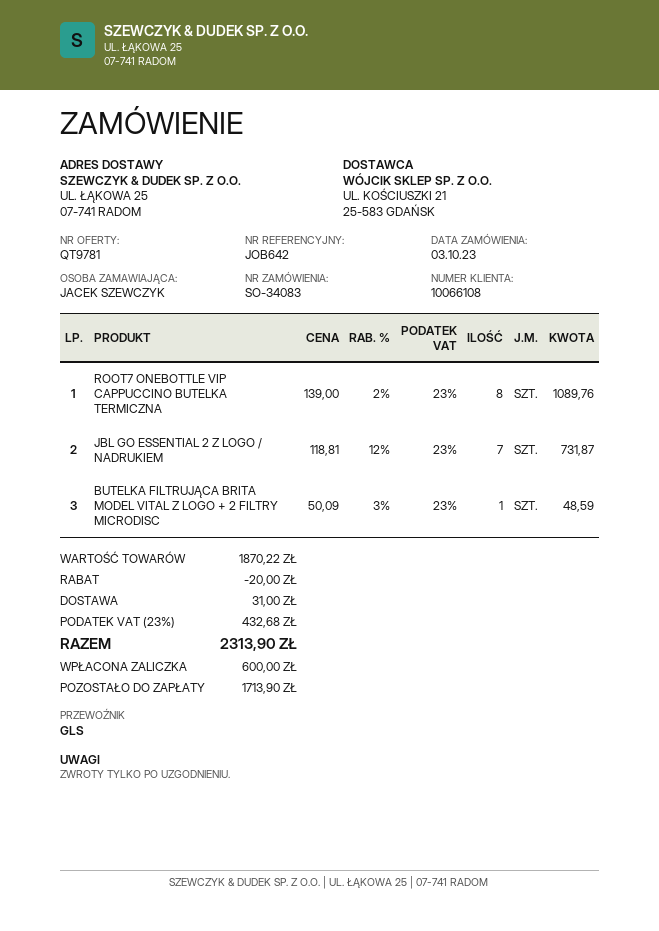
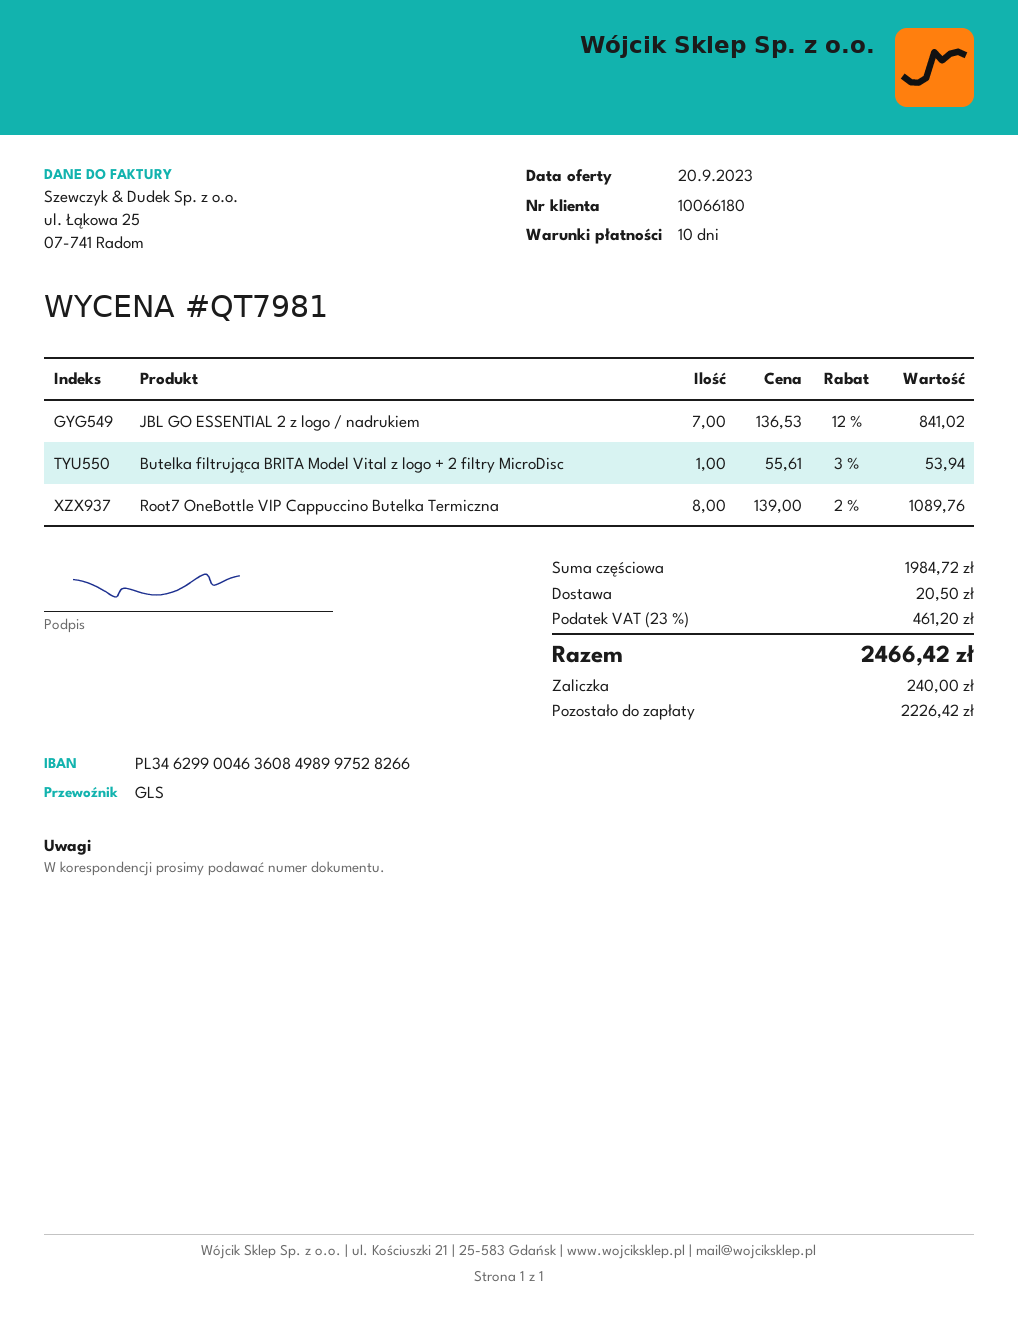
quote number: QT9781 -> QT7981
customer number: 10066108 -> 10066180
JBL GO ESSENTIAL 2 Z LOGO / NADRUKIEM: 7 x 118.81 - 12% = 731.87 -> 7 x 136.53 - 12% = 841.02
BUTELKA FILTRUJĄCA BRITA MODEL VITAL Z LOGO + 2 FILTRY MICRODISC: 1 x 50.09 - 3% = 48.59 -> 1 x 55.61 - 3% = 53.94
subtotal: 1870.22 -> 1984.72
discount: 20.00 -> none
shipping: 31.00 -> 20.50
tax: 23% = 432.68 -> 23% = 461.20
total: 2313.90 -> 2466.42
deposit: 600.00 -> 240.00
balance: 1713.90 -> 2226.42

